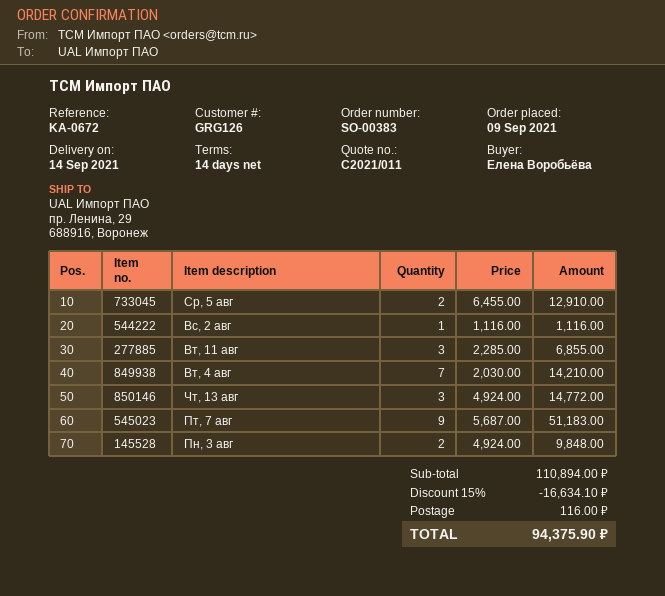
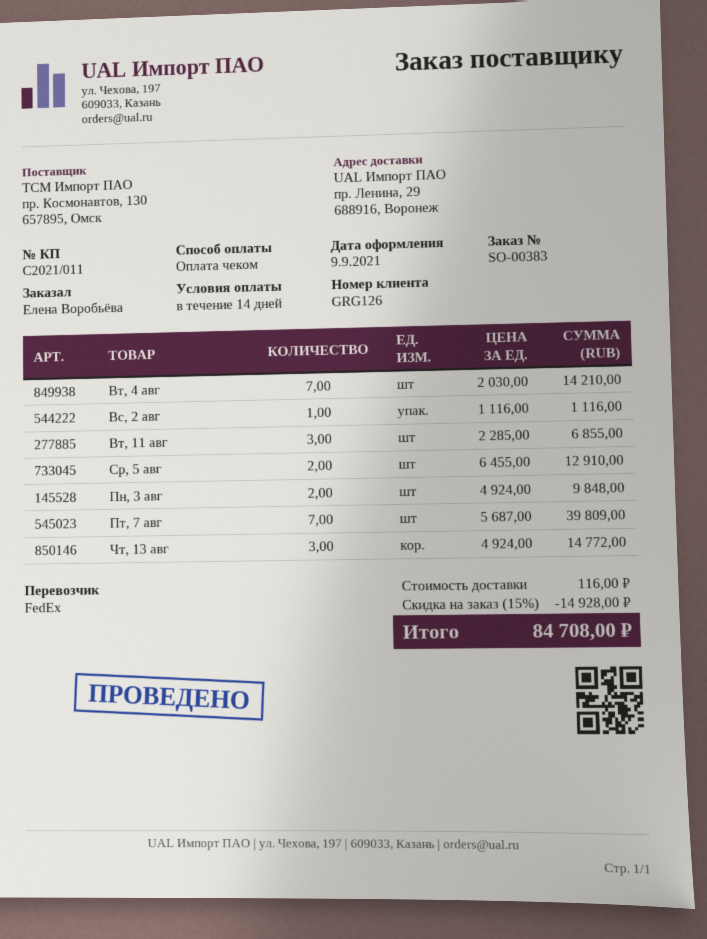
Пт, 7 авг: 9 x 5687.00 = 51183.00 -> 7 x 5687.00 = 39809.00
discount: 15% = 16634.10 -> 15% = 14928.00
total: 94375.90 -> 84708.00

